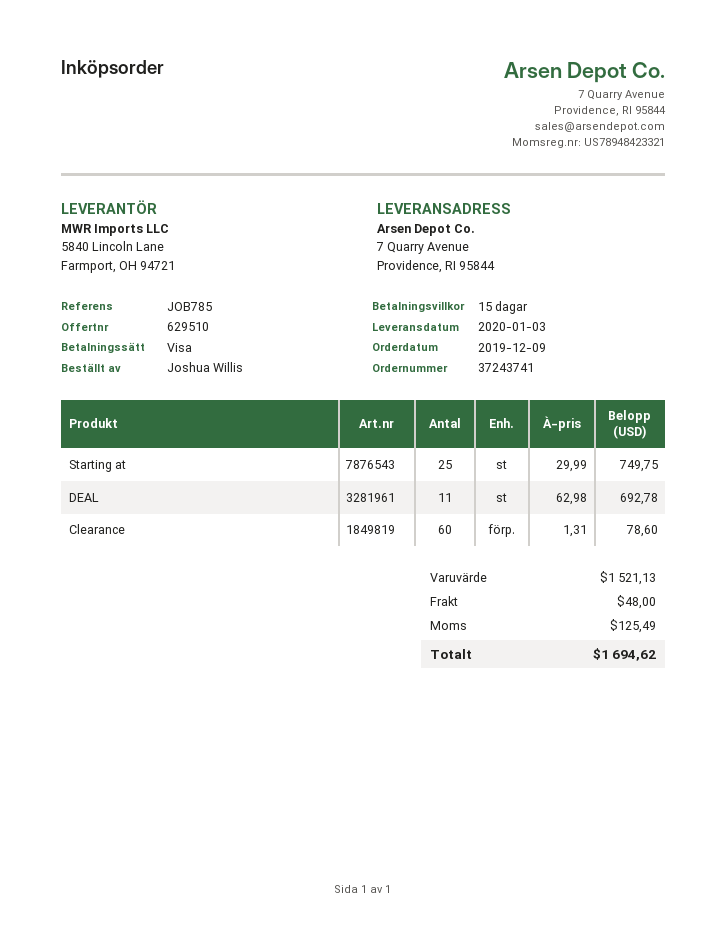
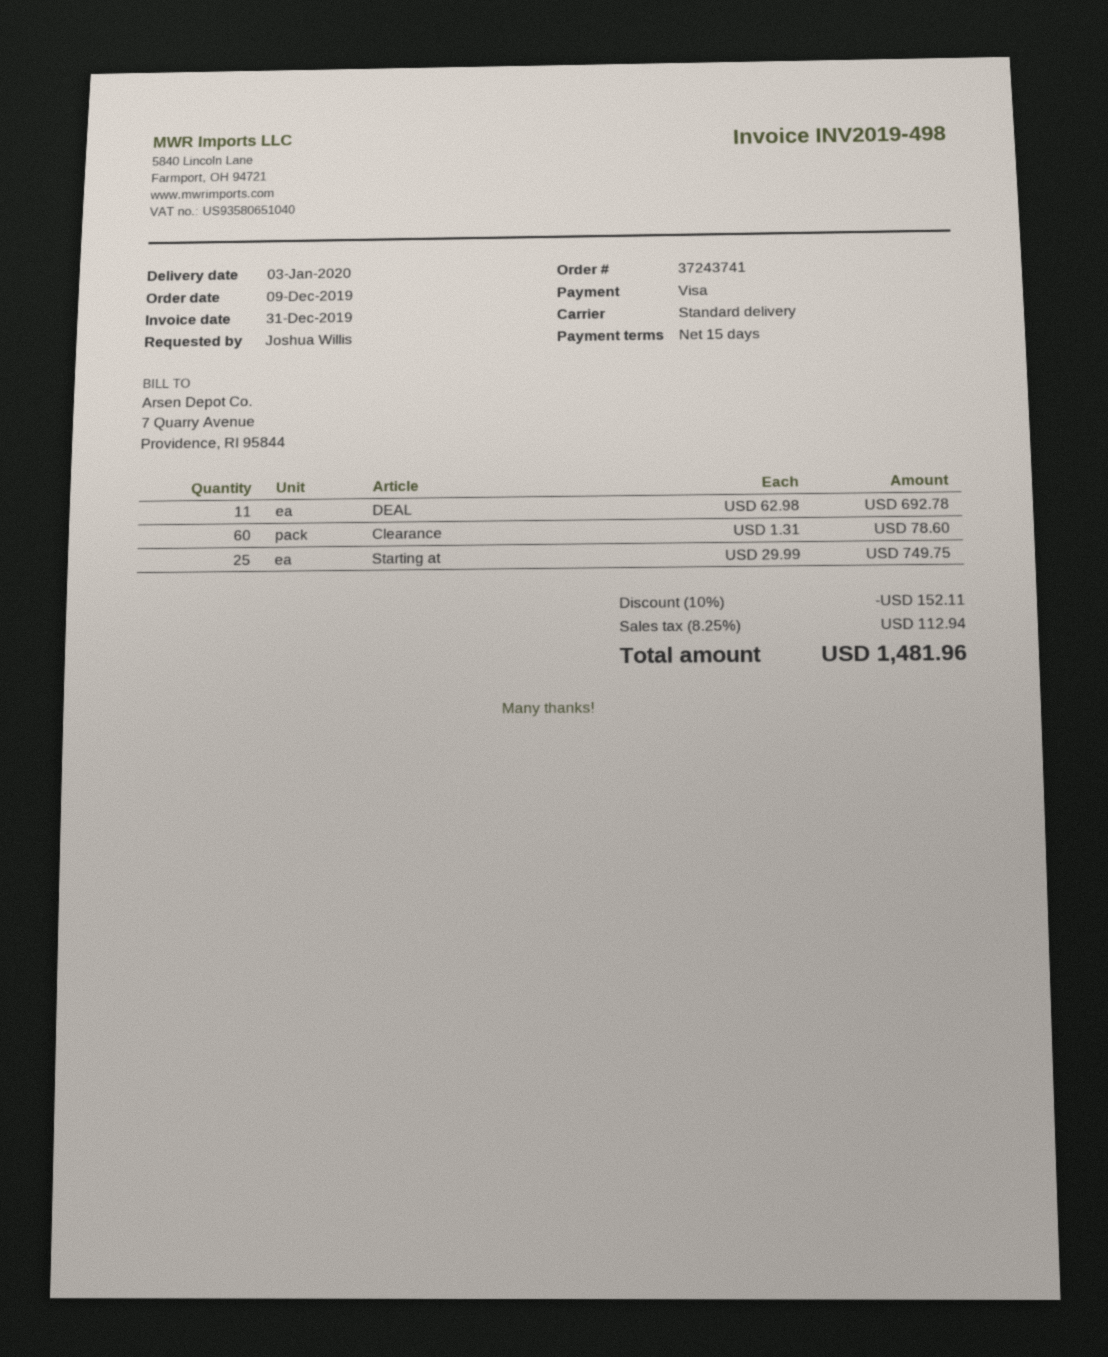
discount: none -> 10% = 152.11
shipping: 48.00 -> none
tax: 125.49 -> 112.94
total: 1694.62 -> 1481.96

